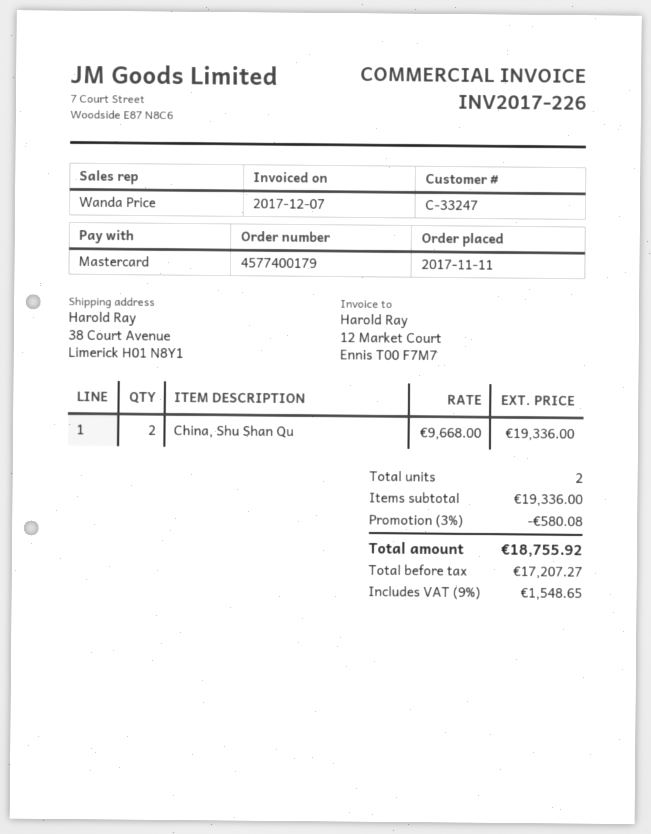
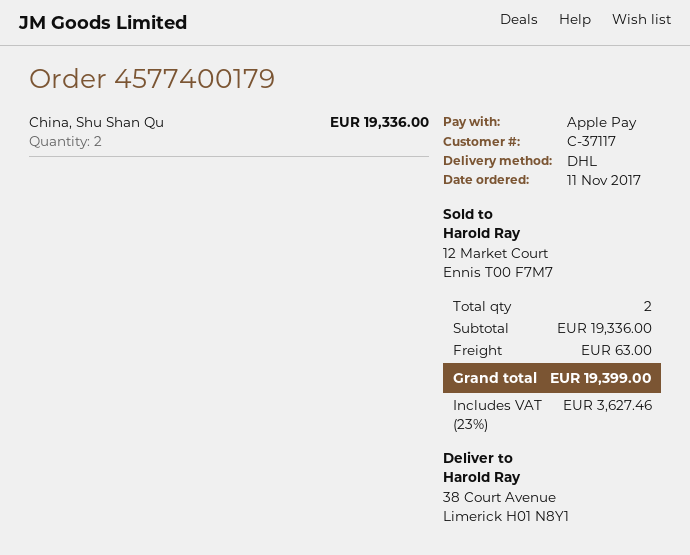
customer number: C-33247 -> C-37117
payment method: Mastercard -> Apple Pay
discount: 3% = 580.08 -> none
shipping: none -> 63.00
tax: 9% = 1548.65 -> 23% = 3627.46
total: 18755.92 -> 19399.00

